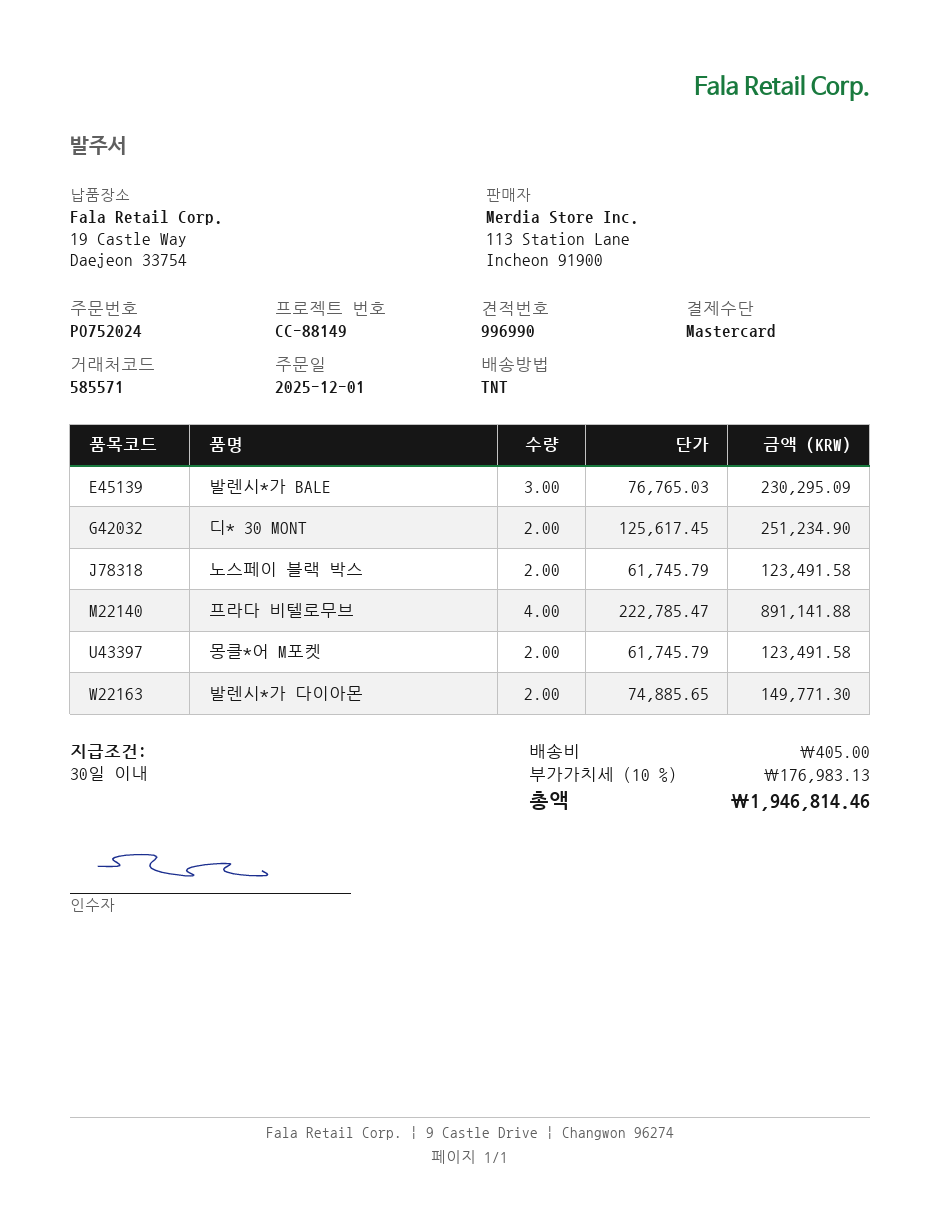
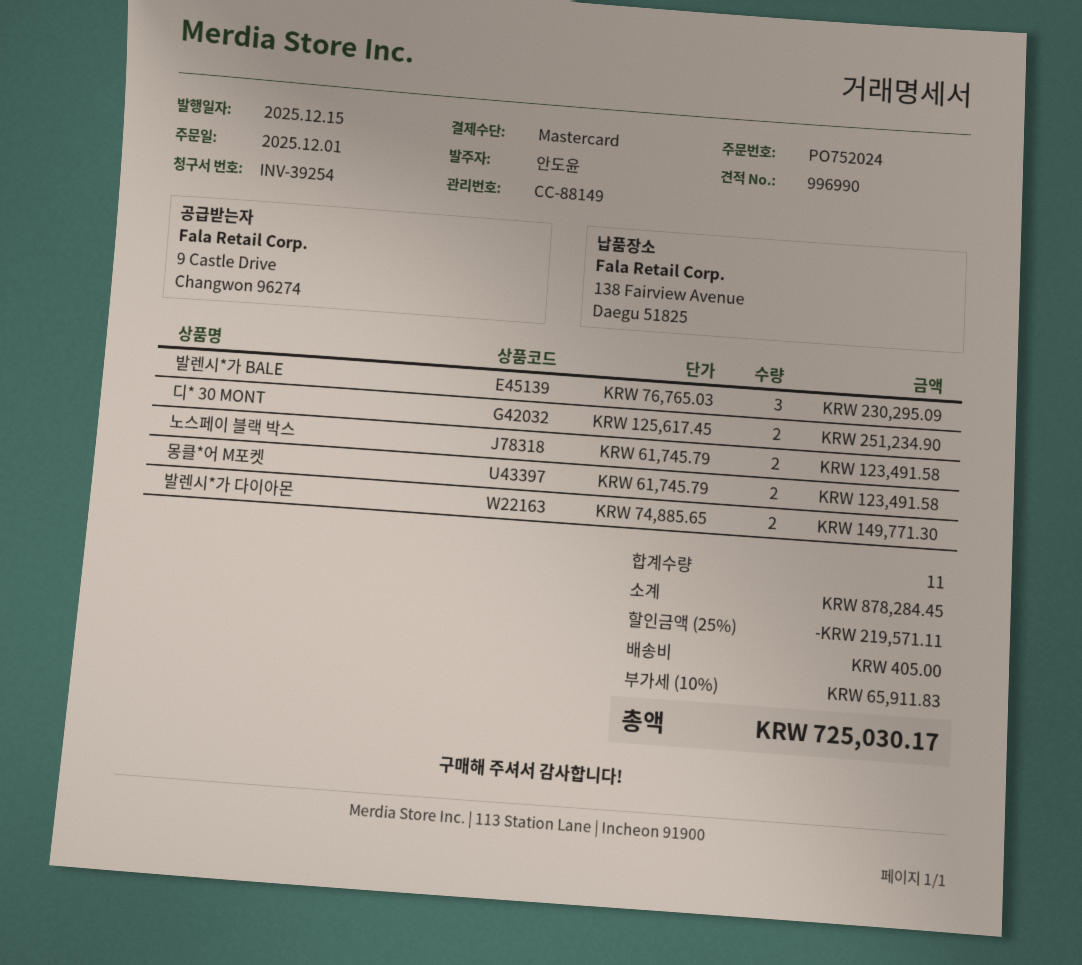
ship to: 19 Castle Way, Daejeon 33754 -> 138 Fairview Avenue, Daegu 51825
프라다 비텔로무브: 4 x 222785.47 = 891141.88 -> none
discount: none -> 25% = 219571.11
tax: 10% = 176983.13 -> 10% = 65911.83
total: 1946814.46 -> 725030.17

